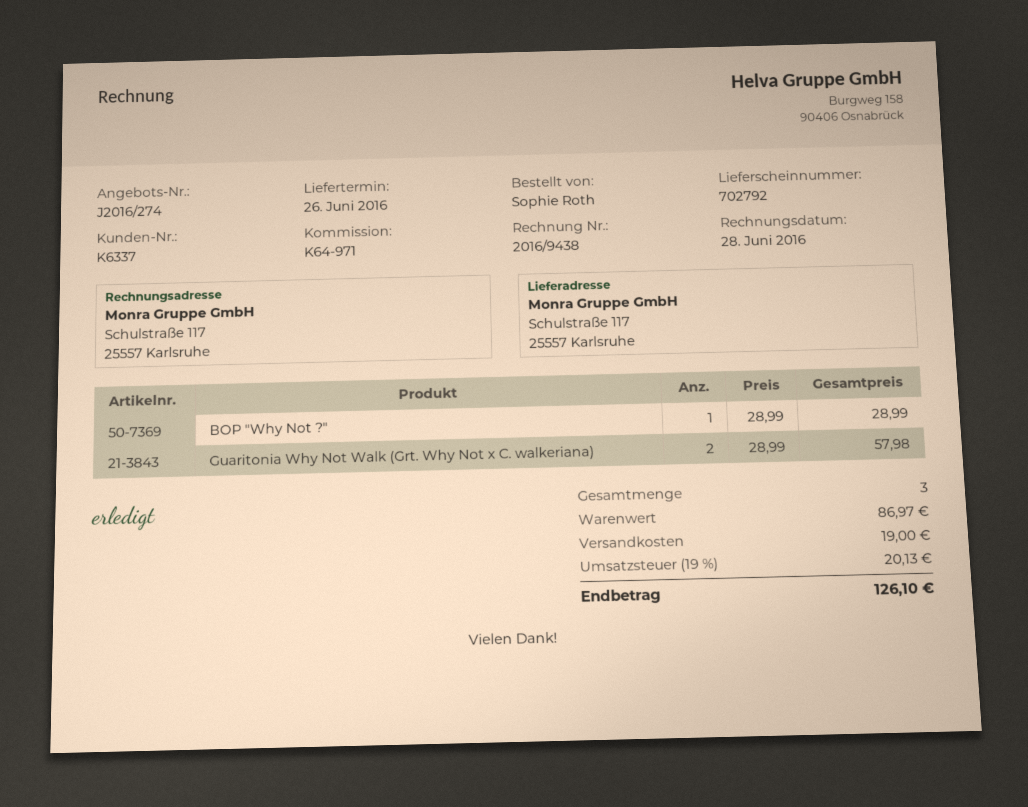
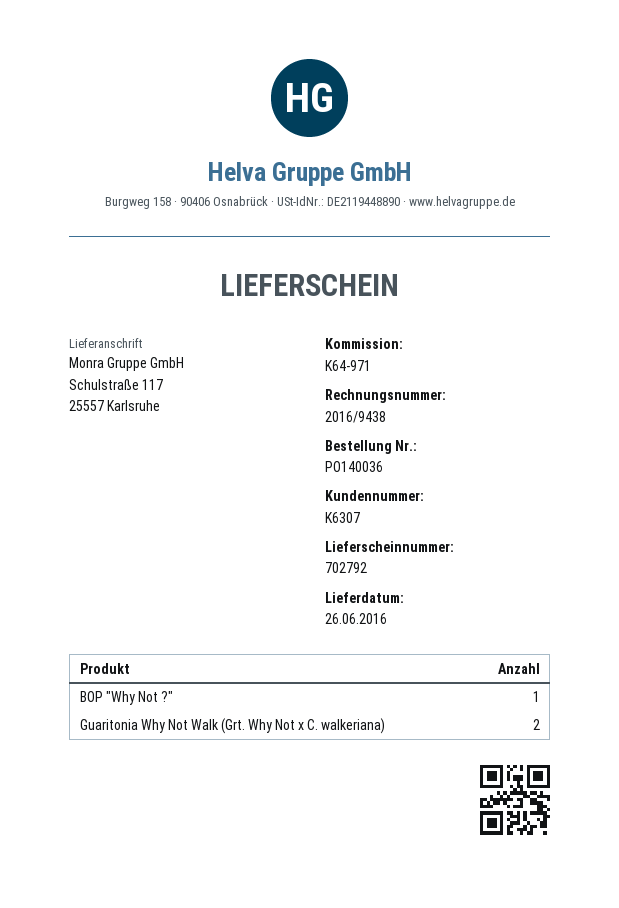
customer number: K6337 -> K6307

